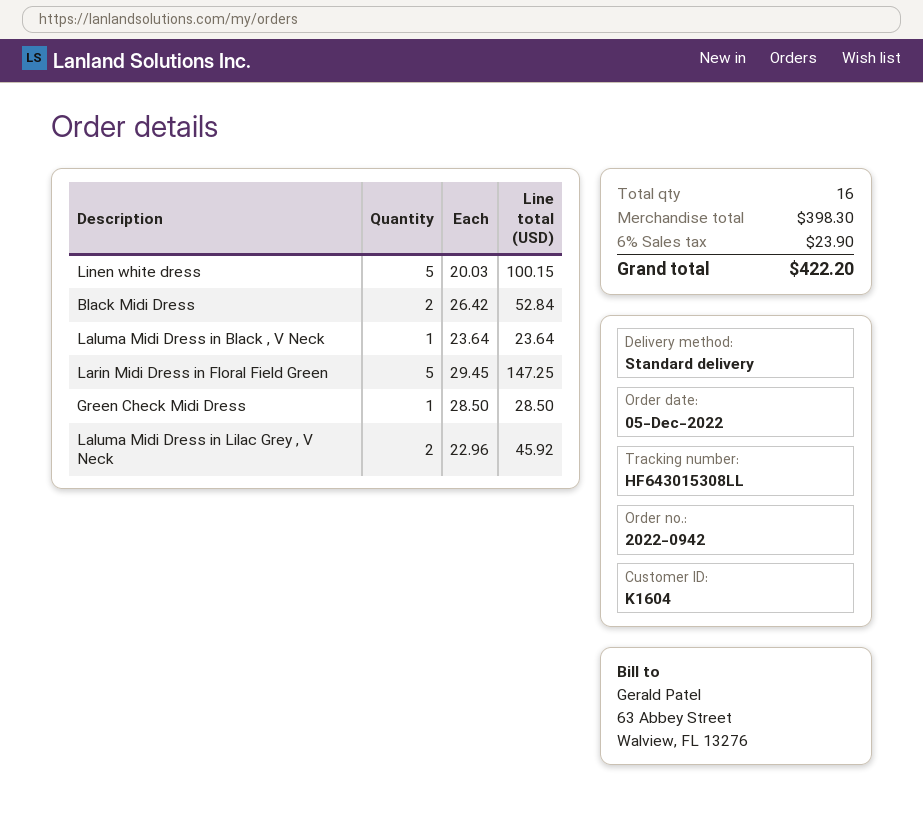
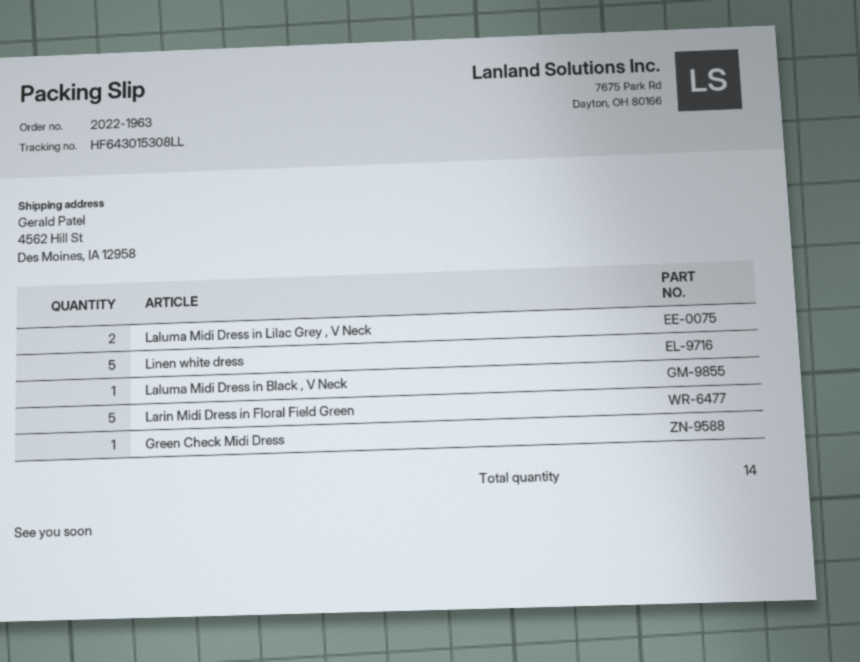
order number: 2022-0942 -> 2022-1963
Black Midi Dress: 2 -> none
total quantity: 16 -> 14

